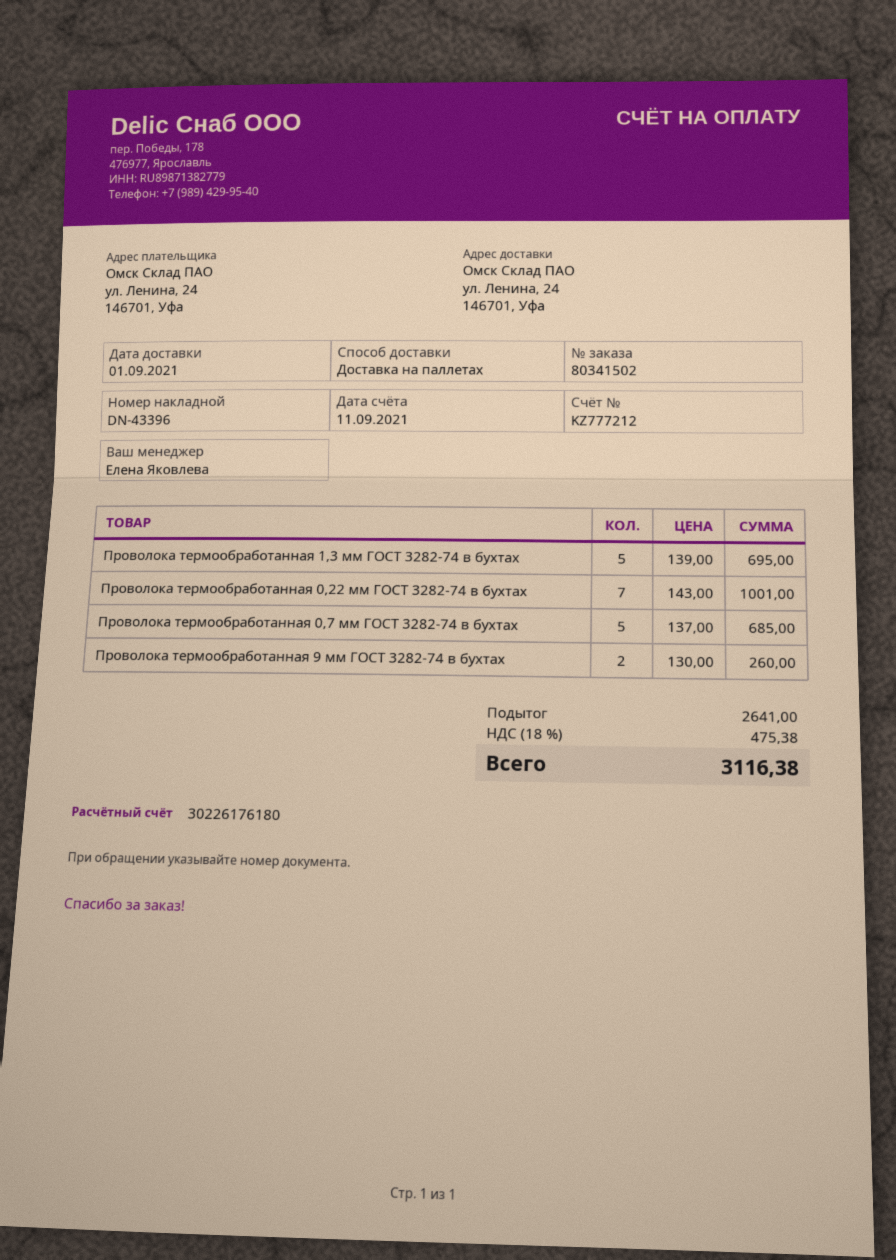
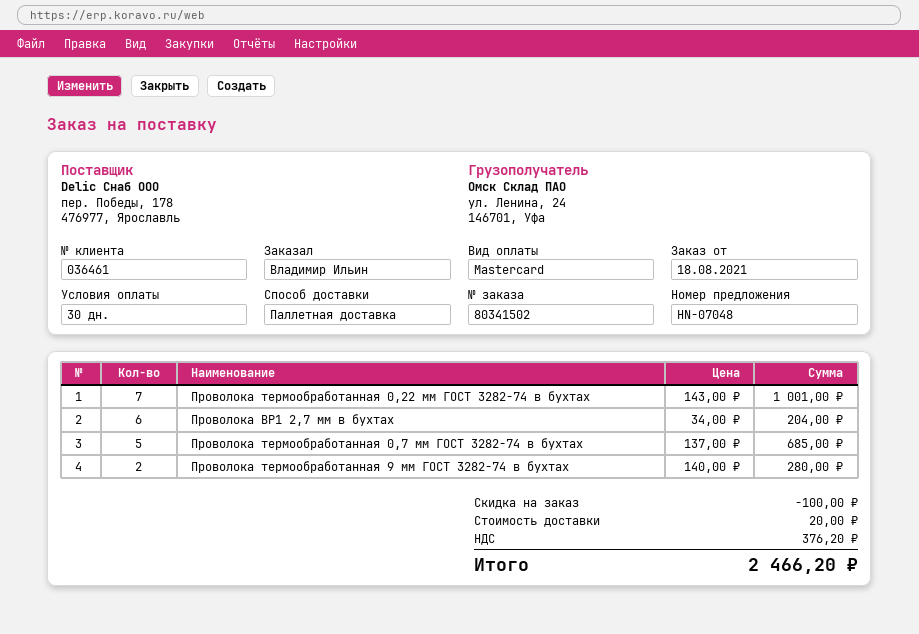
Проволока термообработанная 1,3 мм ГОСТ 3282-74 в бухтах: 5 x 139.00 = 695.00 -> none
Проволока термообработанная 9 мм ГОСТ 3282-74 в бухтах: 2 x 130.00 = 260.00 -> 2 x 140.00 = 280.00
Проволока ВР1 2,7 мм в бухтах: none -> 6 x 34.00 = 204.00
discount: none -> 100.00
shipping: none -> 20.00
tax: 475.38 -> 376.20
total: 3116.38 -> 2466.20

